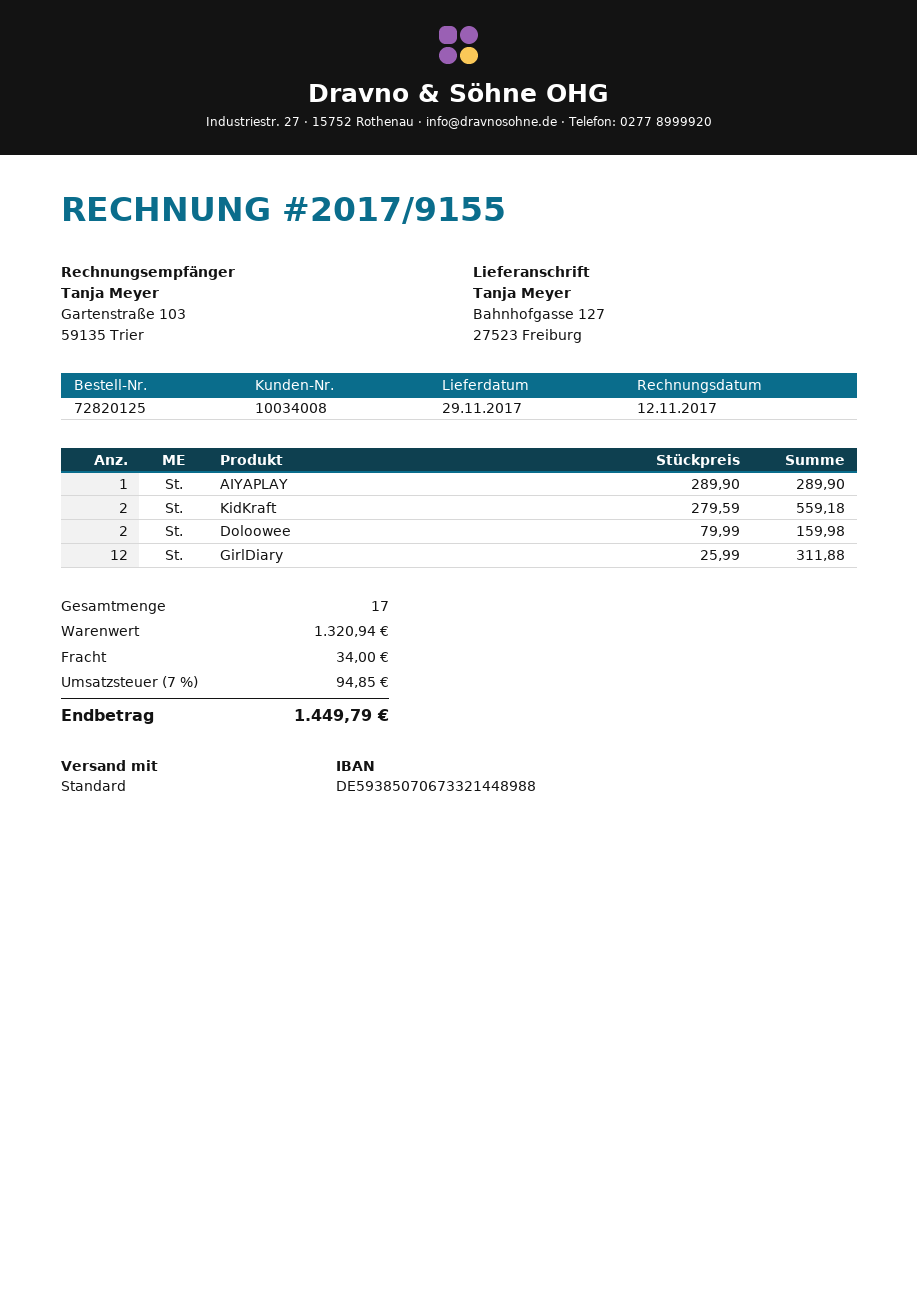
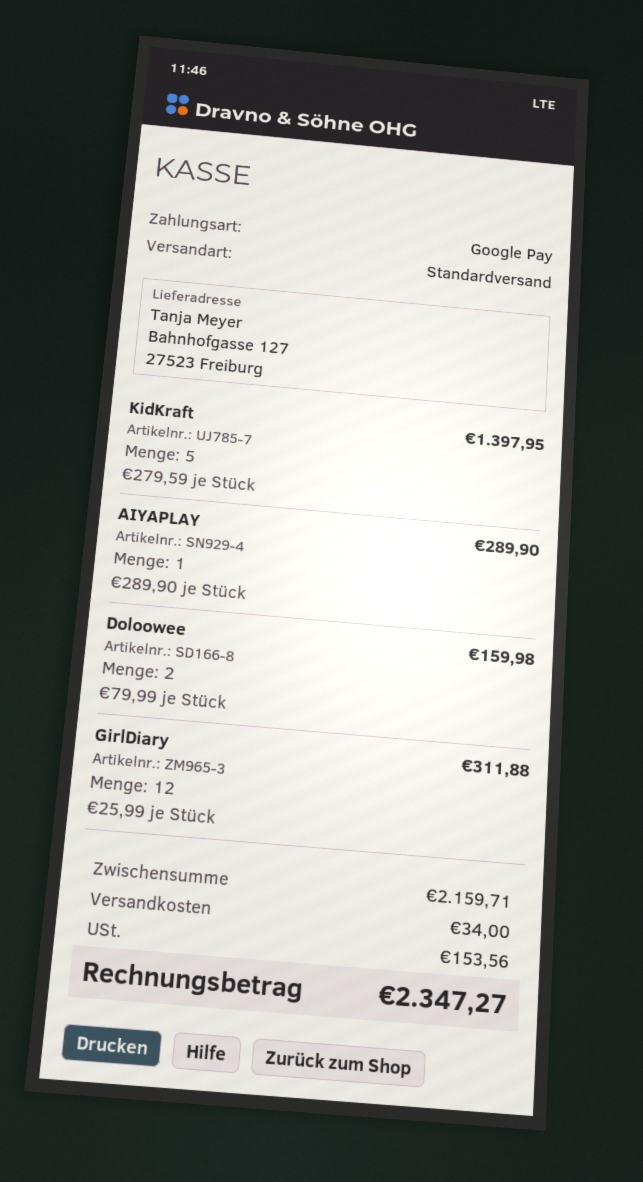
KidKraft: 2 x 279.59 = 559.18 -> 5 x 279.59 = 1397.95
subtotal: 1320.94 -> 2159.71
tax: 94.85 -> 153.56
total: 1449.79 -> 2347.27

